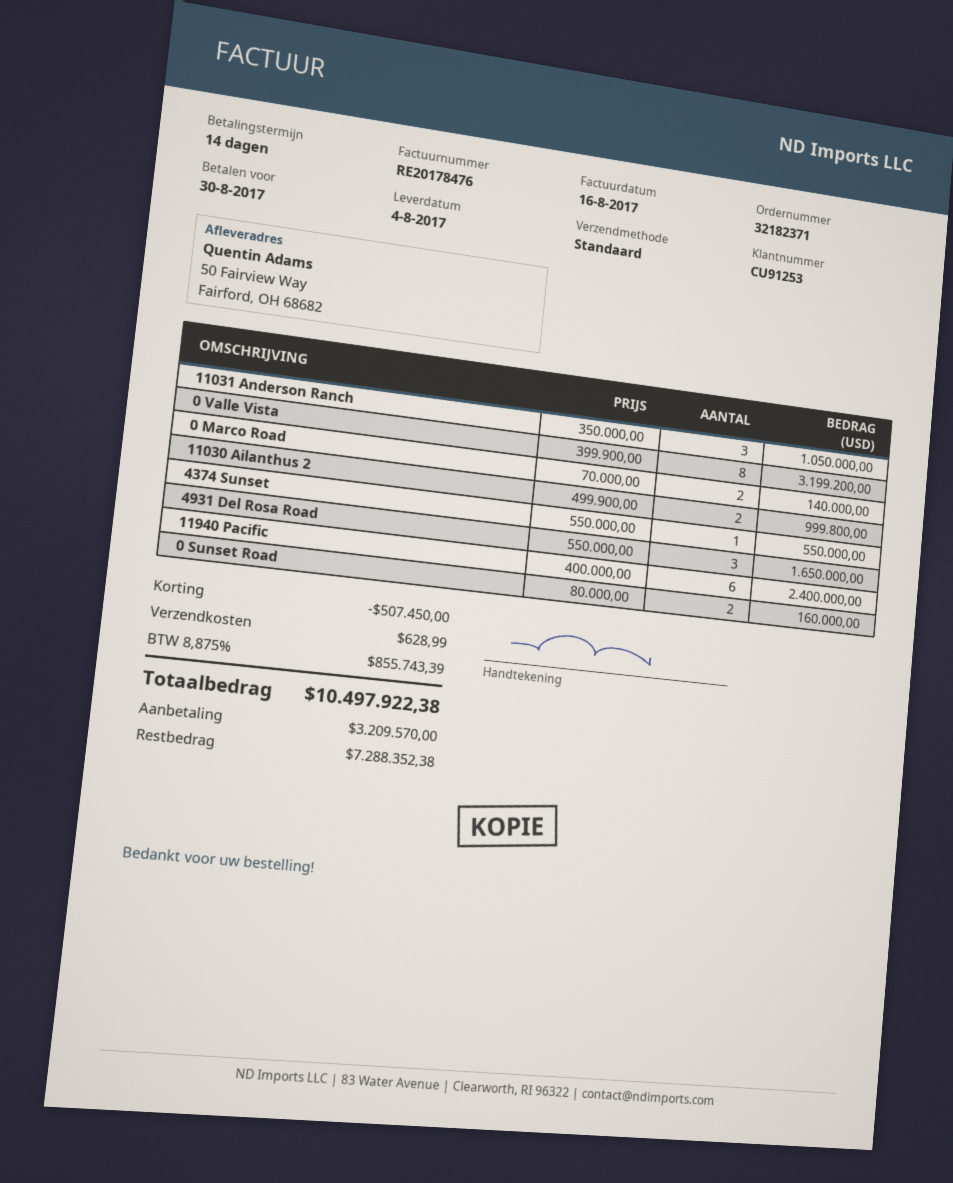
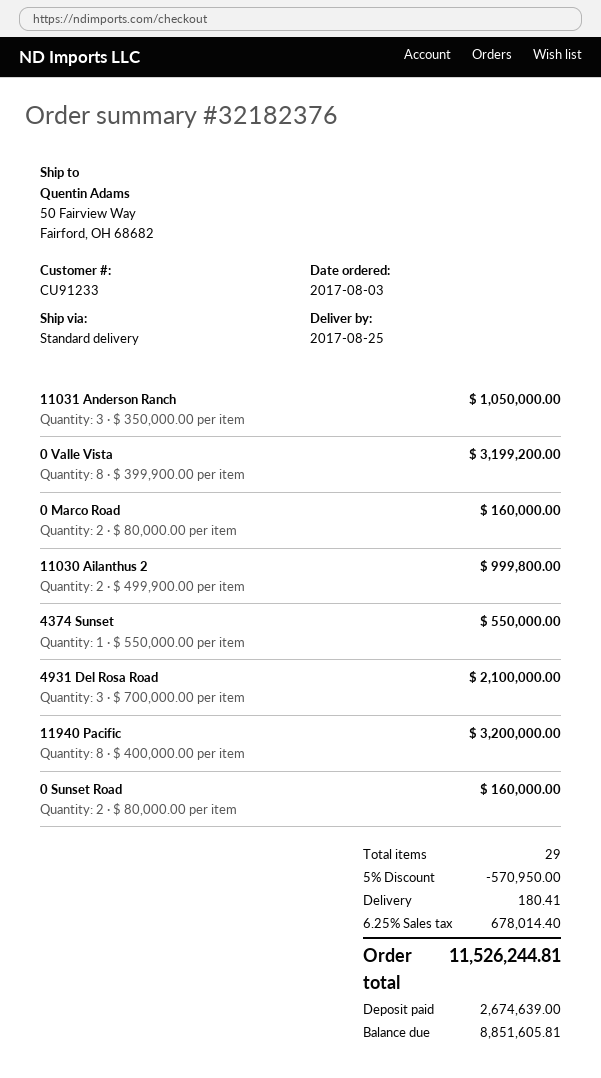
order number: 32182371 -> 32182376
delivery date: 2017-08-04 -> 2017-08-25
customer number: CU91253 -> CU91233
0 Marco Road: 2 x 70000.00 = 140000.00 -> 2 x 80000.00 = 160000.00
4931 Del Rosa Road: 3 x 550000.00 = 1650000.00 -> 3 x 700000.00 = 2100000.00
11940 Pacific: 6 x 400000.00 = 2400000.00 -> 8 x 400000.00 = 3200000.00
discount: 507450.00 -> 570950.00
shipping: 628.99 -> 180.41
tax: 8.875% = 855743.39 -> 6.25% = 678014.40
total: 10497922.38 -> 11526244.81
deposit: 3209570.00 -> 2674639.00
balance: 7288352.38 -> 8851605.81

